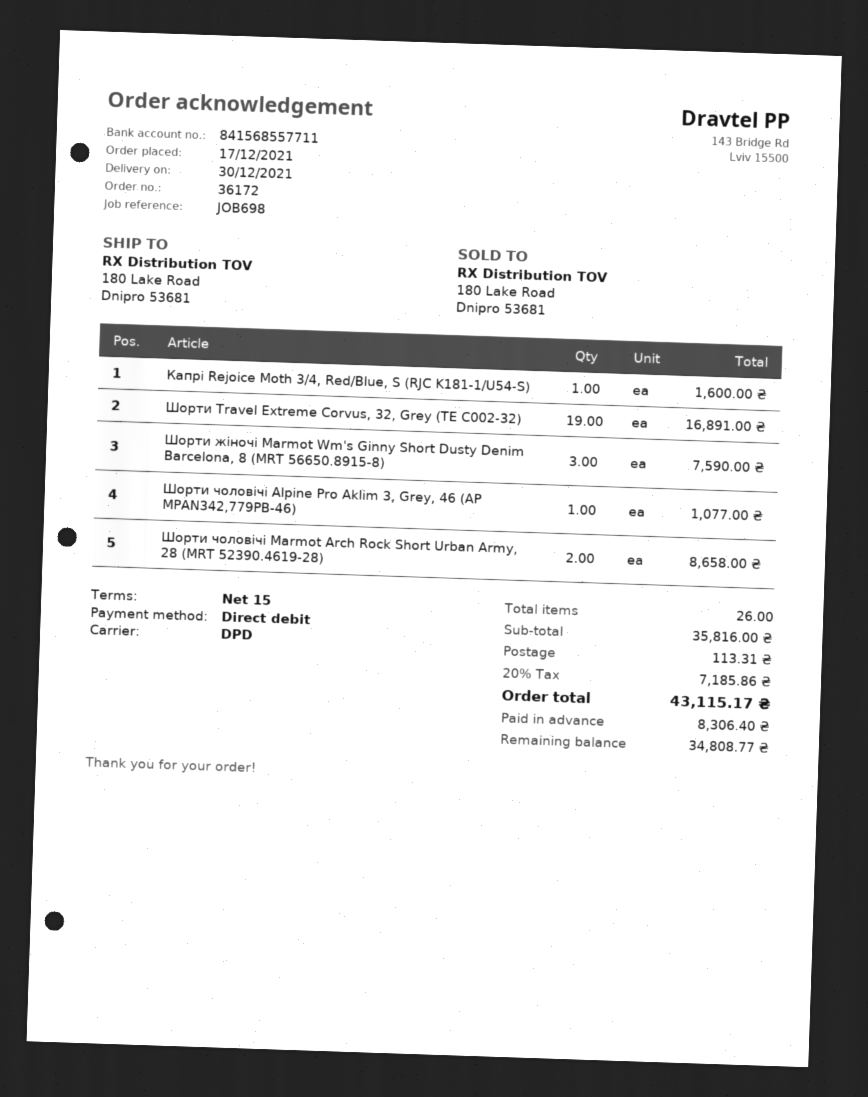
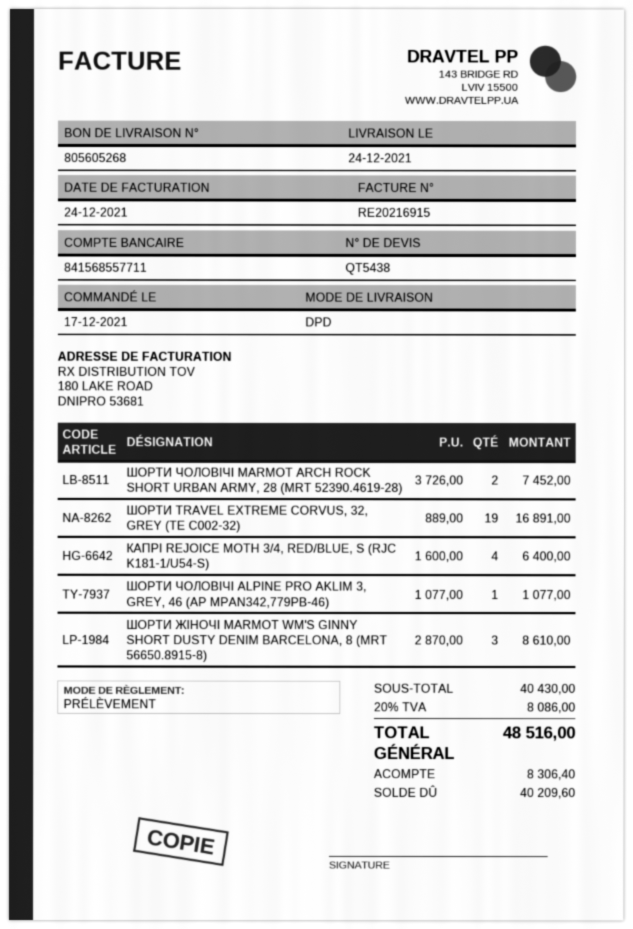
delivery date: 2021-12-30 -> 2021-12-24
Капрі Rejoice Moth 3/4, Red/Blue, S (RJC K181-1/U54-S): 1 for 1600.00 -> 4 for 6400.00
Шорти жіночі Marmot Wm's Ginny Short Dusty Denim Barcelona, 8 (MRT 56650.8915-8): 3 for 7590.00 -> 3 for 8610.00
Шорти чоловічі Marmot Arch Rock Short Urban Army, 28 (MRT 52390.4619-28): 2 for 8658.00 -> 2 for 7452.00
subtotal: 35816.00 -> 40430.00
shipping: 113.31 -> none
tax: 20% = 7185.86 -> 20% = 8086.00
total: 43115.17 -> 48516.00
balance: 34808.77 -> 40209.60

